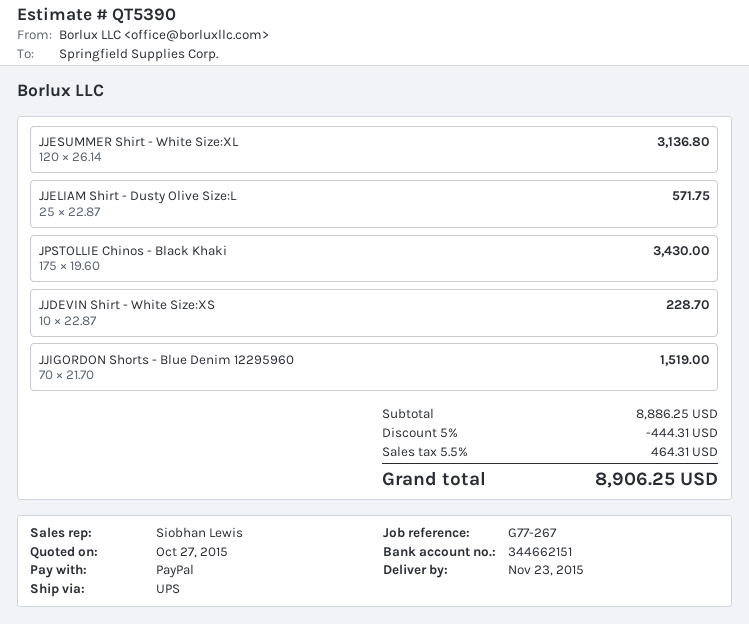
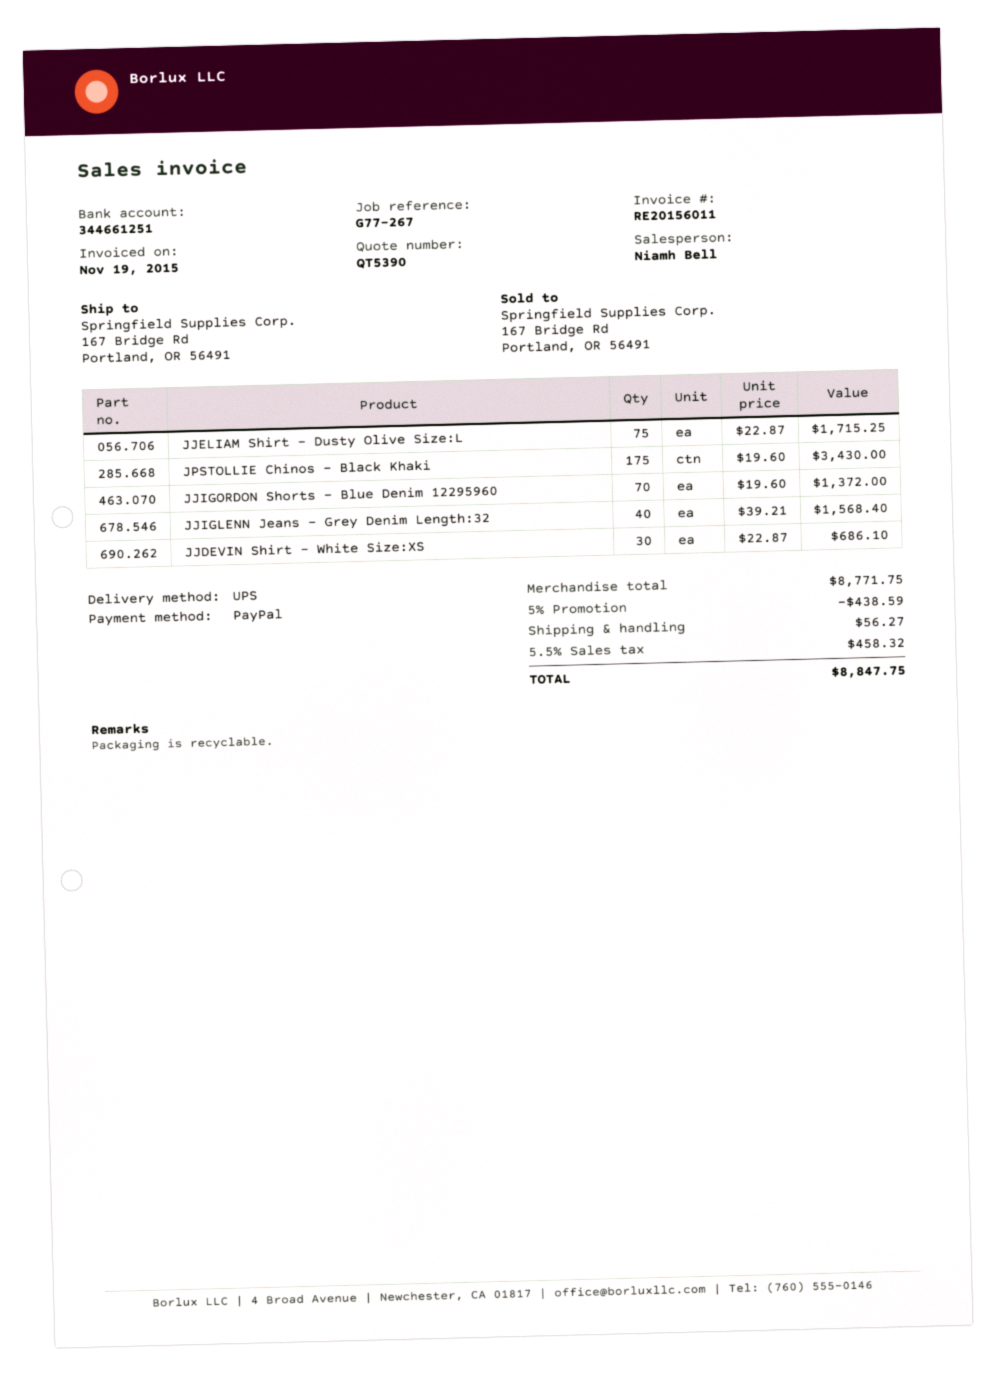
sales rep: Siobhan Lewis -> Niamh Bell
bank account: 344662151 -> 344661251
JJESUMMER Shirt - White Size:XL: 120 x 26.14 = 3136.80 -> none
JJELIAM Shirt - Dusty Olive Size:L: 25 x 22.87 = 571.75 -> 75 x 22.87 = 1715.25
JJDEVIN Shirt - White Size:XS: 10 x 22.87 = 228.70 -> 30 x 22.87 = 686.10
JJIGORDON Shorts - Blue Denim 12295960: 70 x 21.70 = 1519.00 -> 70 x 19.60 = 1372.00
JJIGLENN Jeans - Grey Denim Length:32: none -> 40 x 39.21 = 1568.40
subtotal: 8886.25 -> 8771.75
discount: 5% = 444.31 -> 5% = 438.59
shipping: none -> 56.27
tax: 5.5% = 464.31 -> 5.5% = 458.32
total: 8906.25 -> 8847.75

